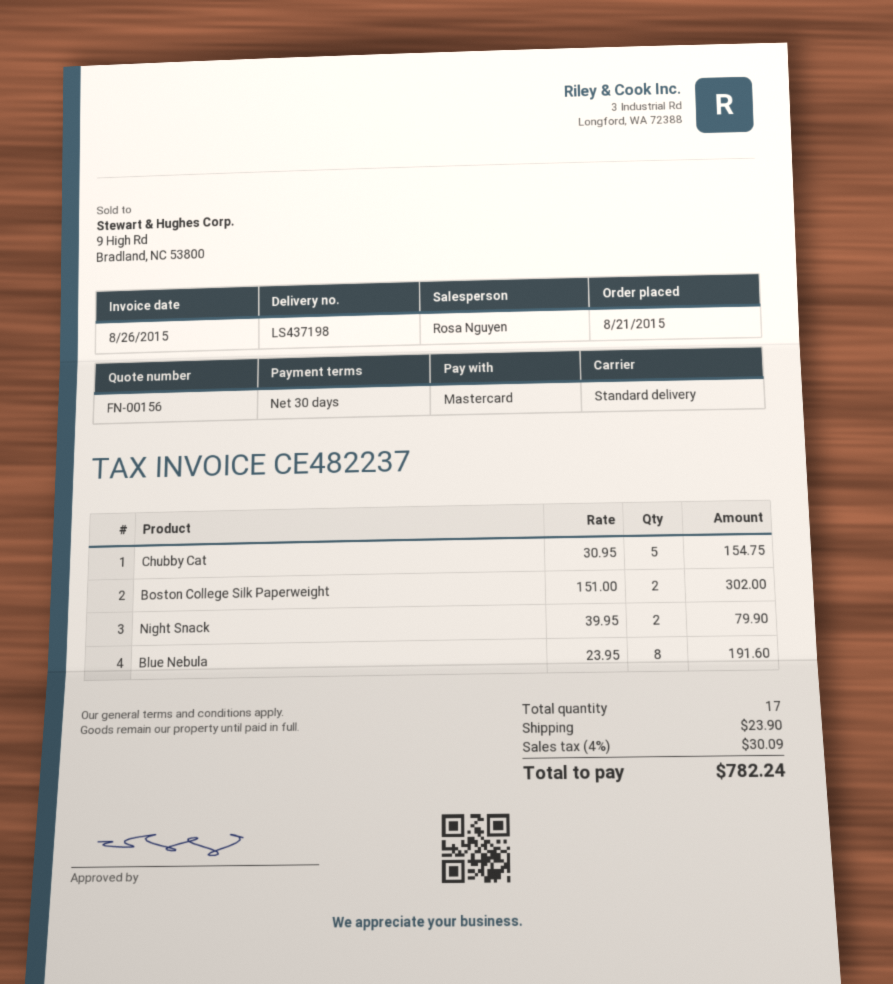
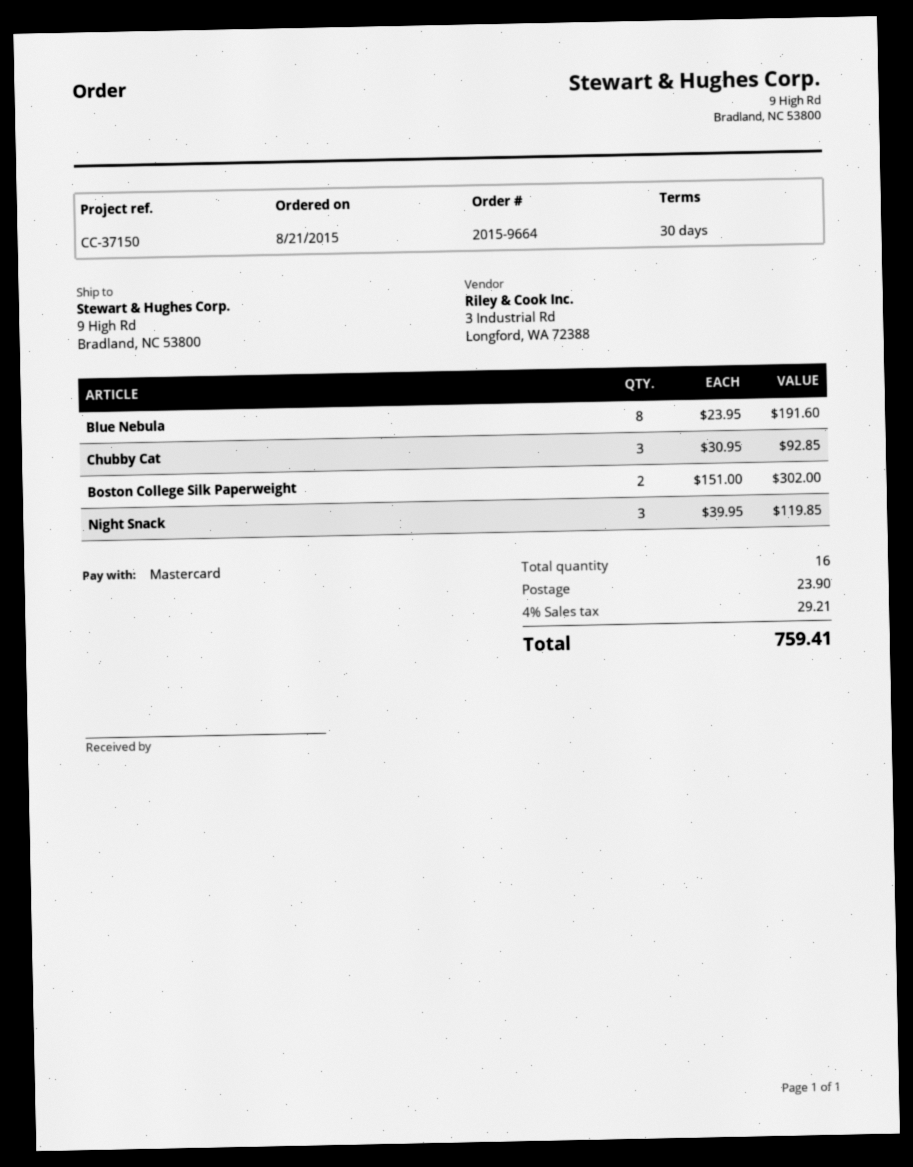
Chubby Cat: 5 x 30.95 = 154.75 -> 3 x 30.95 = 92.85
Night Snack: 2 x 39.95 = 79.90 -> 3 x 39.95 = 119.85
total quantity: 17 -> 16
tax: 4% = 30.09 -> 4% = 29.21
total: 782.24 -> 759.41

